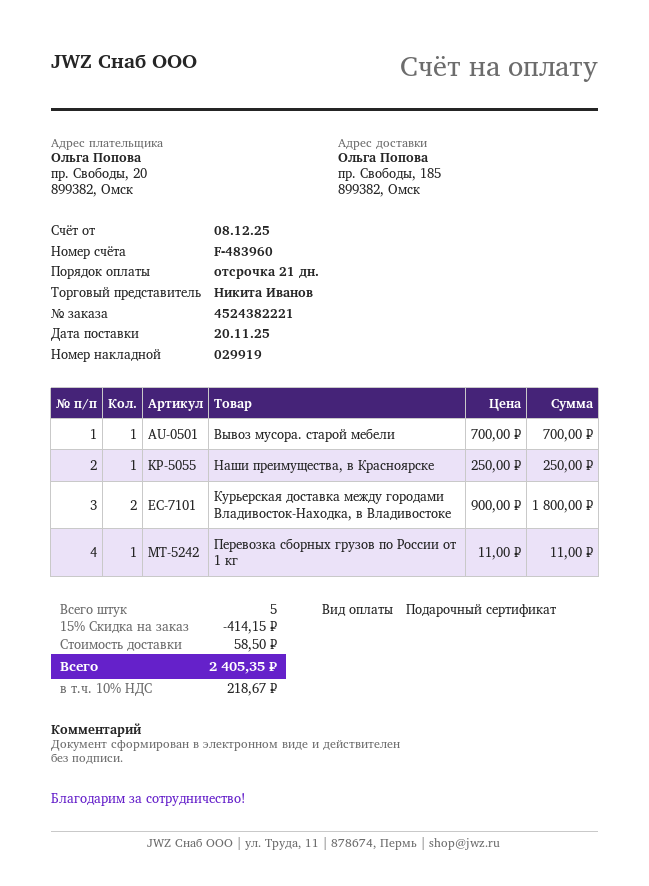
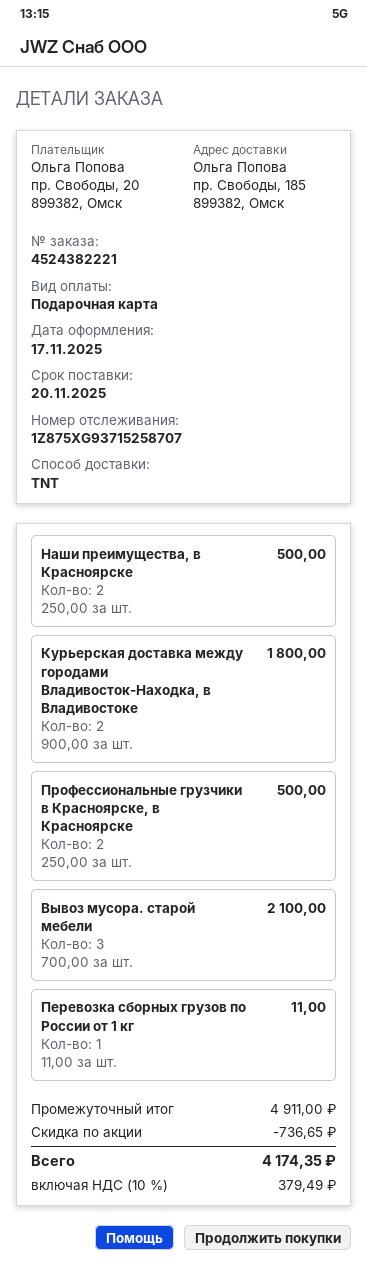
Вывоз мусора. старой мебели: 1 x 700.00 = 700.00 -> 3 x 700.00 = 2100.00
Наши преимущества, в Красноярске: 1 x 250.00 = 250.00 -> 2 x 250.00 = 500.00
Профессиональные грузчики в Красноярске, в Красноярске: none -> 2 x 250.00 = 500.00
discount: 414.15 -> 736.65
shipping: 58.50 -> none
tax: 10% = 218.67 -> 10% = 379.49
total: 2405.35 -> 4174.35

